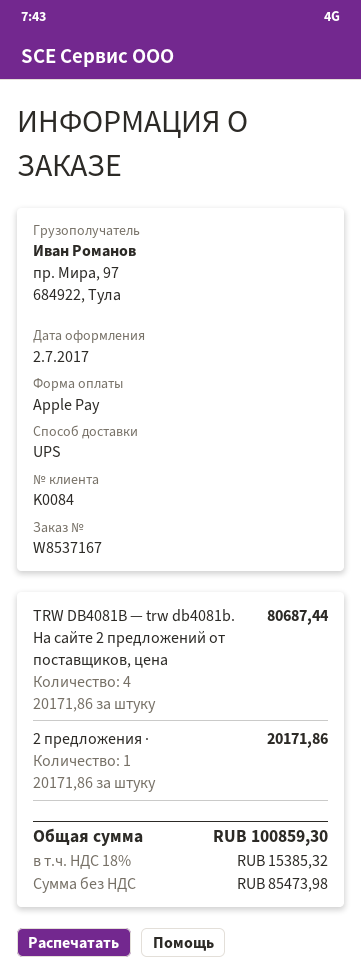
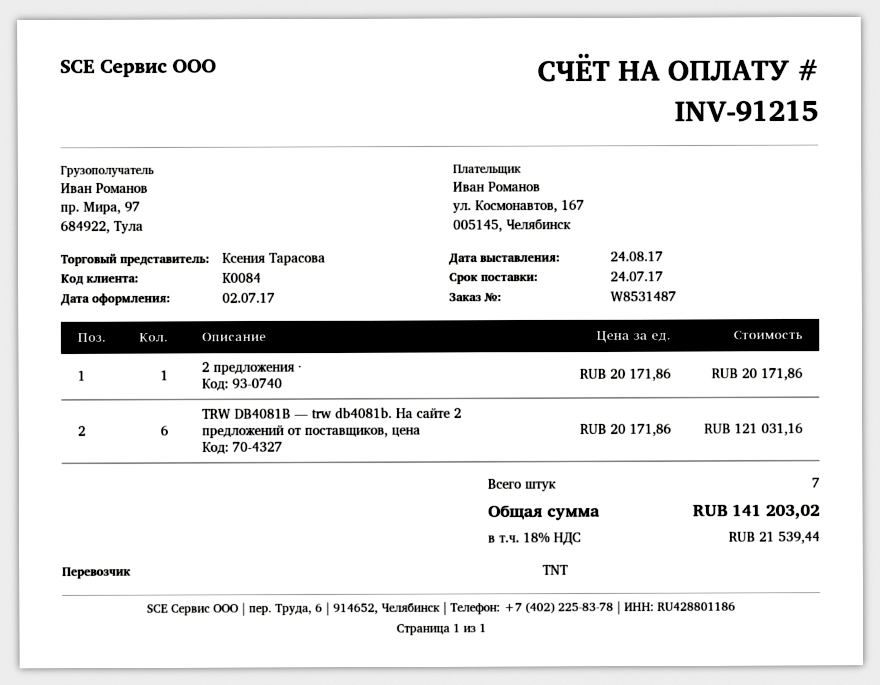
order number: W8537167 -> W8531487
shipping method: UPS -> TNT
TRW DB4081B — trw db4081b. На сайте 2 предложений от поставщиков, цена: 4 x 20171.86 = 80687.44 -> 6 x 20171.86 = 121031.16
tax: 18% = 15385.32 -> 18% = 21539.44
total: 100859.30 -> 141203.02

